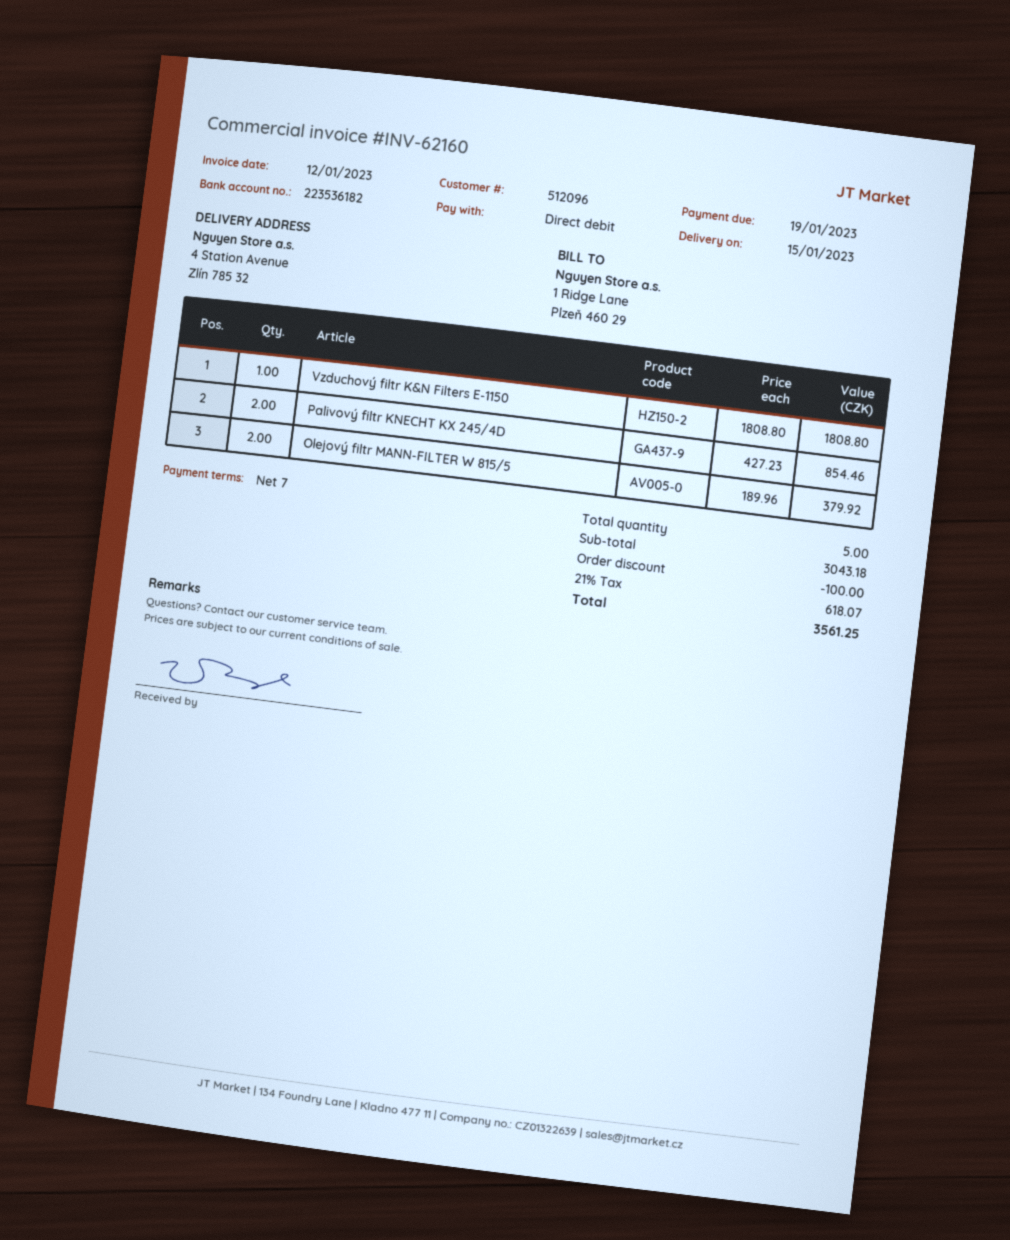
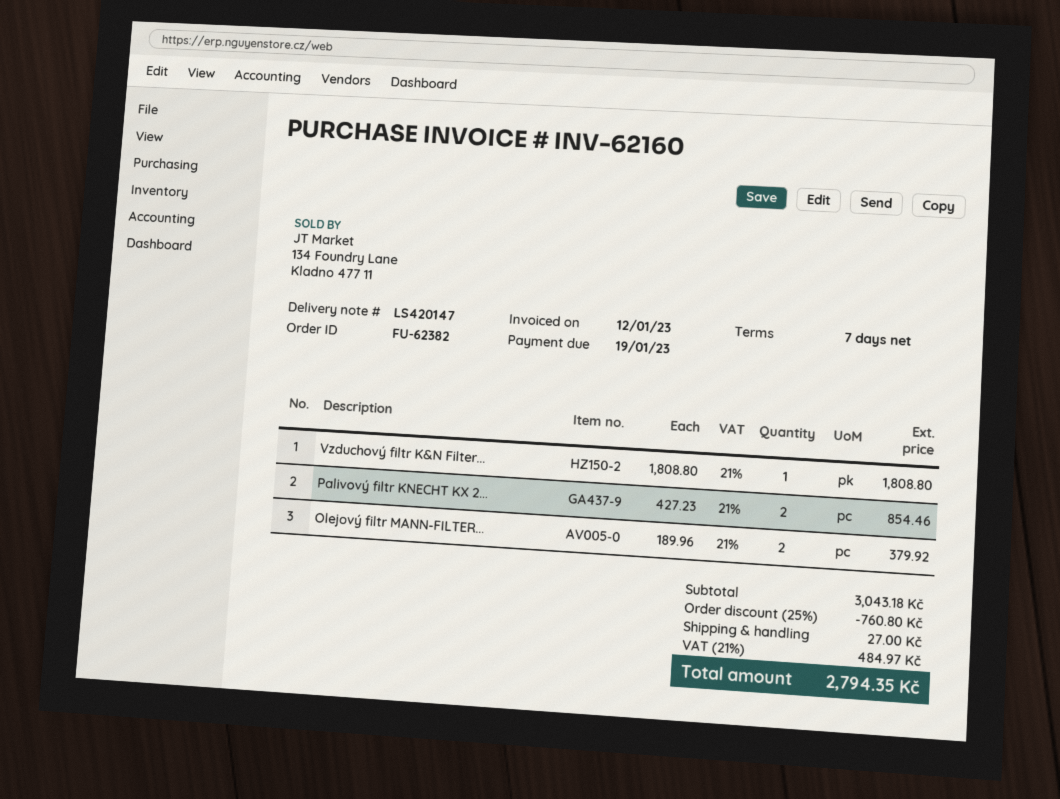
discount: 100.00 -> 760.80
shipping: none -> 27.00
tax: 21% = 618.07 -> 21% = 484.97
total: 3561.25 -> 2794.35

